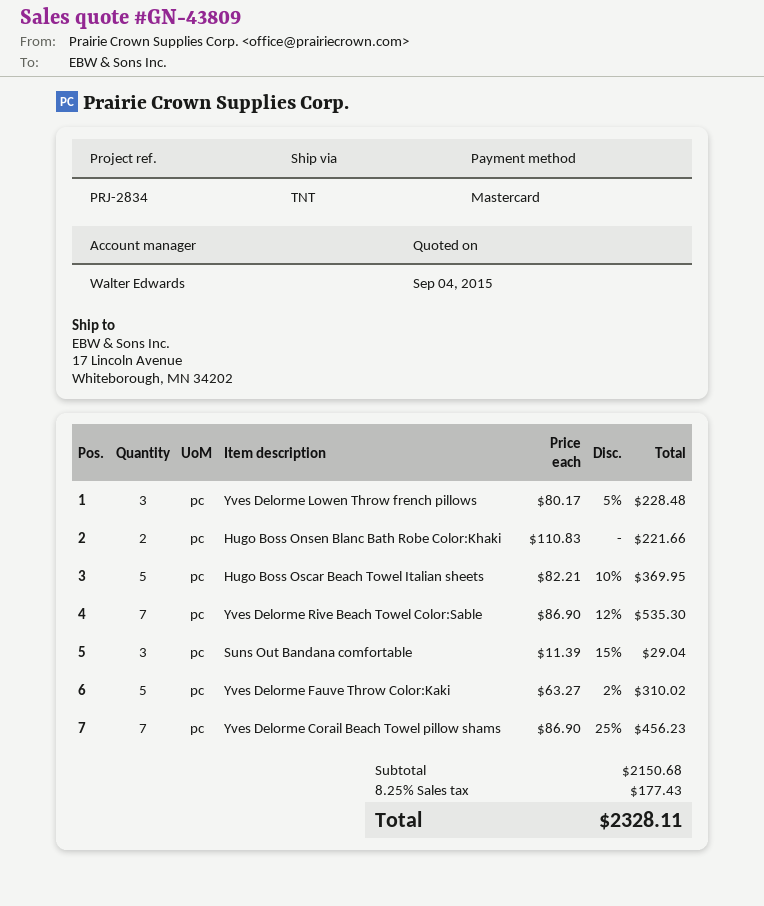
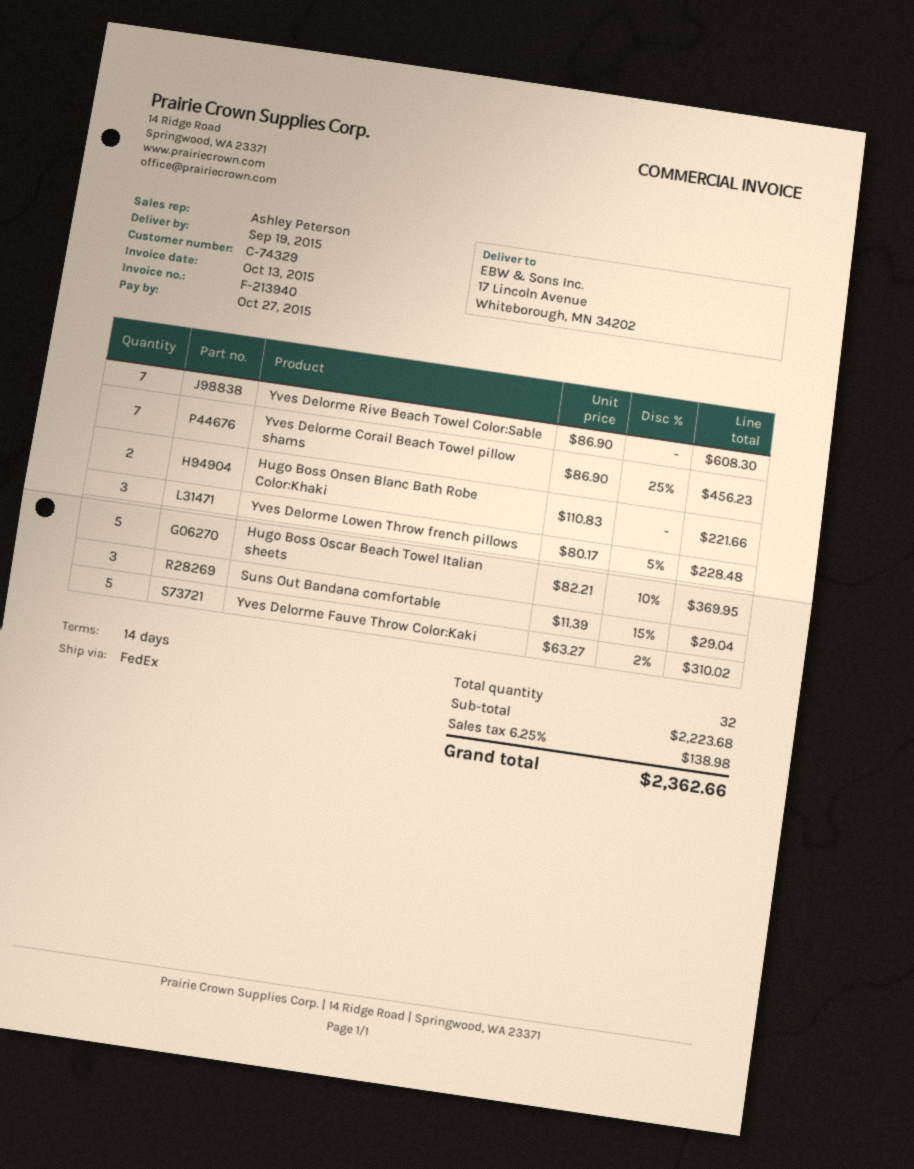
sales rep: Walter Edwards -> Ashley Peterson
shipping method: TNT -> FedEx
Yves Delorme Rive Beach Towel Color:Sable: 7 x 86.90 - 12% = 535.30 -> 7 x 86.90 = 608.30
subtotal: 2150.68 -> 2223.68
tax: 8.25% = 177.43 -> 6.25% = 138.98
total: 2328.11 -> 2362.66

